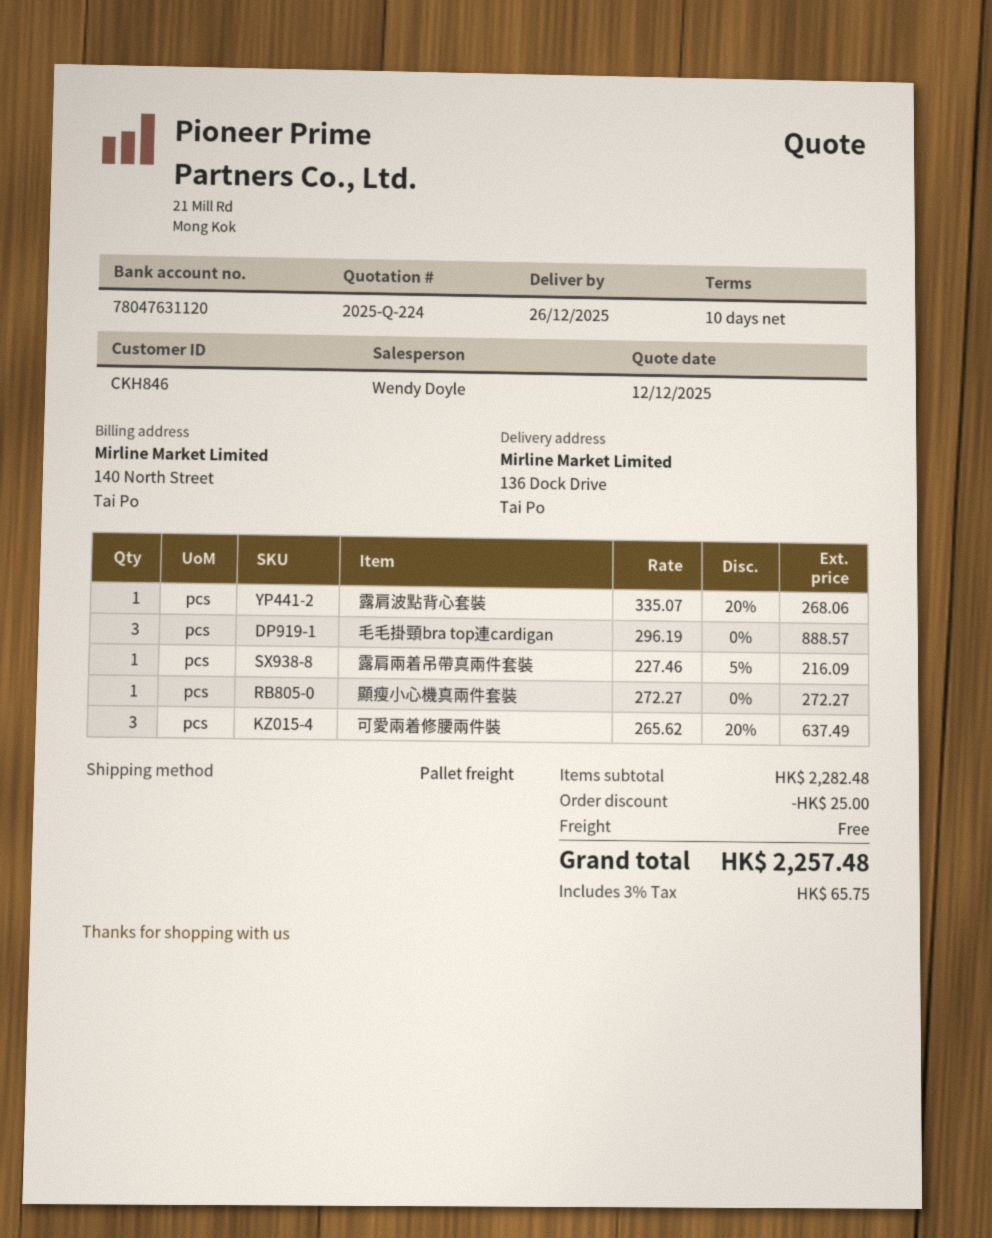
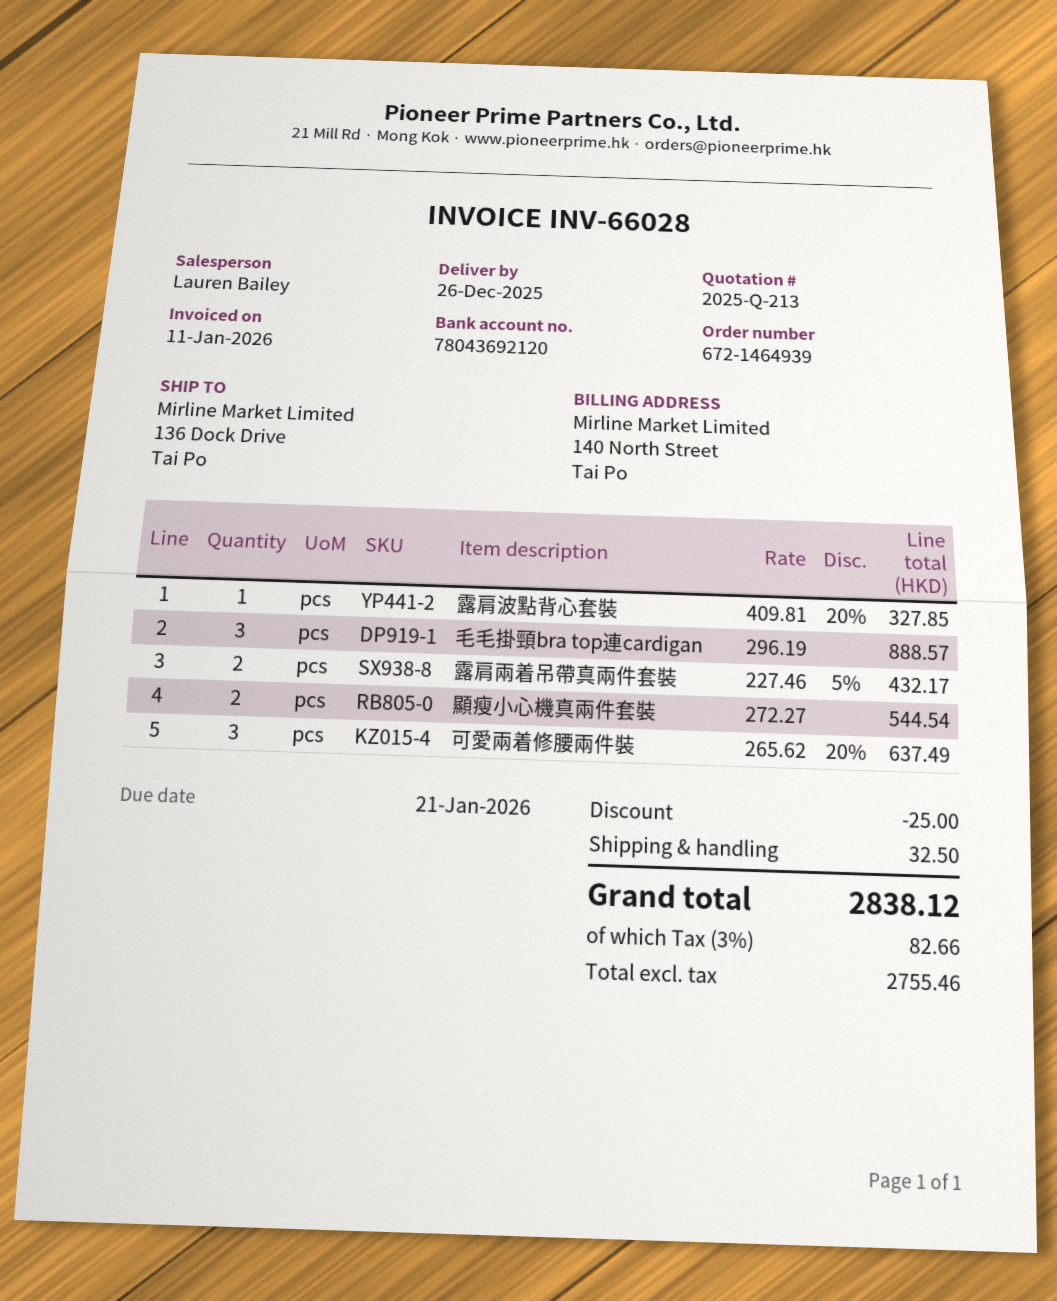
quote number: 2025-Q-224 -> 2025-Q-213
sales rep: Wendy Doyle -> Lauren Bailey
bank account: 78047631120 -> 78043692120
露肩波點背心套裝: 1 x 335.07 - 20% = 268.06 -> 1 x 409.81 - 20% = 327.85
露肩兩着吊帶真兩件套裝: 1 x 227.46 - 5% = 216.09 -> 2 x 227.46 - 5% = 432.17
顯瘦小心機真兩件套裝: 1 x 272.27 = 272.27 -> 2 x 272.27 = 544.54
shipping: 0.00 -> 32.50
tax: 3% = 65.75 -> 3% = 82.66
total: 2257.48 -> 2838.12

